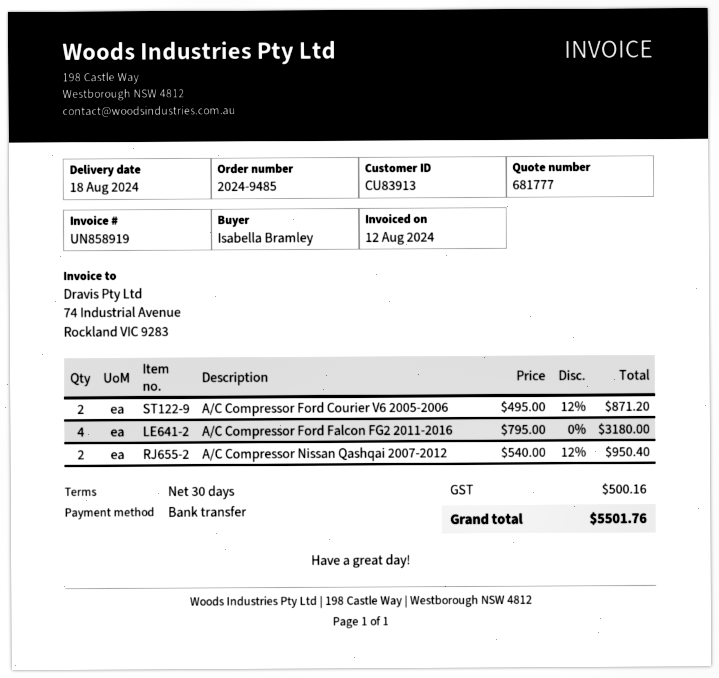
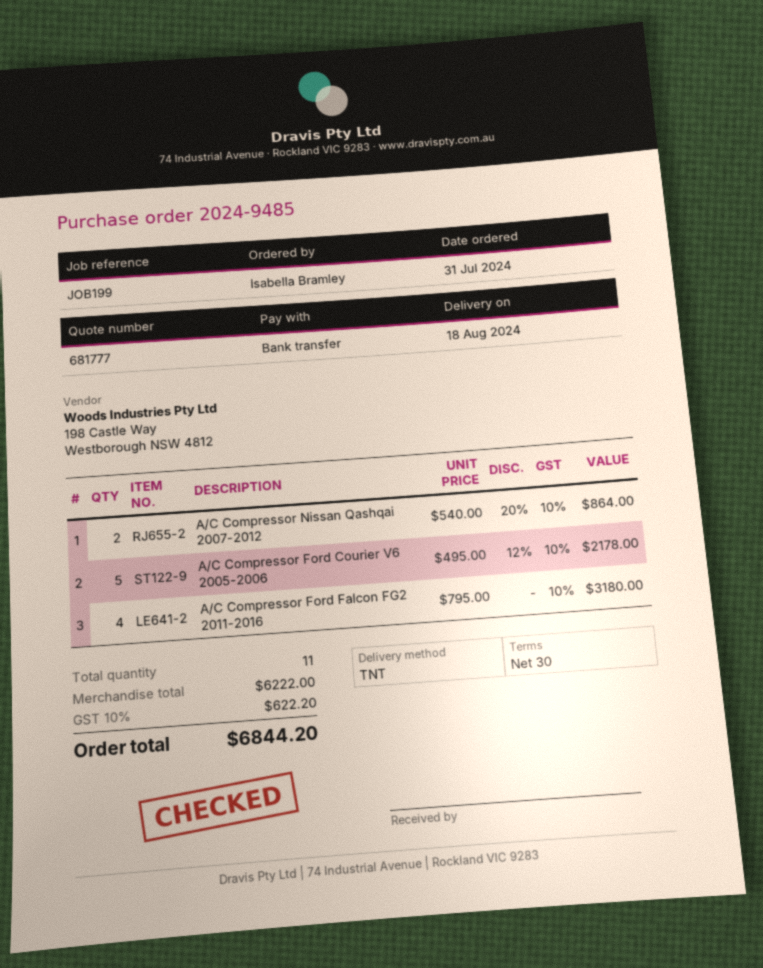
A/C Compressor Ford Courier V6 2005-2006: 2 x 495.00 - 12% = 871.20 -> 5 x 495.00 - 12% = 2178.00
A/C Compressor Nissan Qashqai 2007-2012: 2 x 540.00 - 12% = 950.40 -> 2 x 540.00 - 20% = 864.00
tax: 500.16 -> 622.20
total: 5501.76 -> 6844.20

